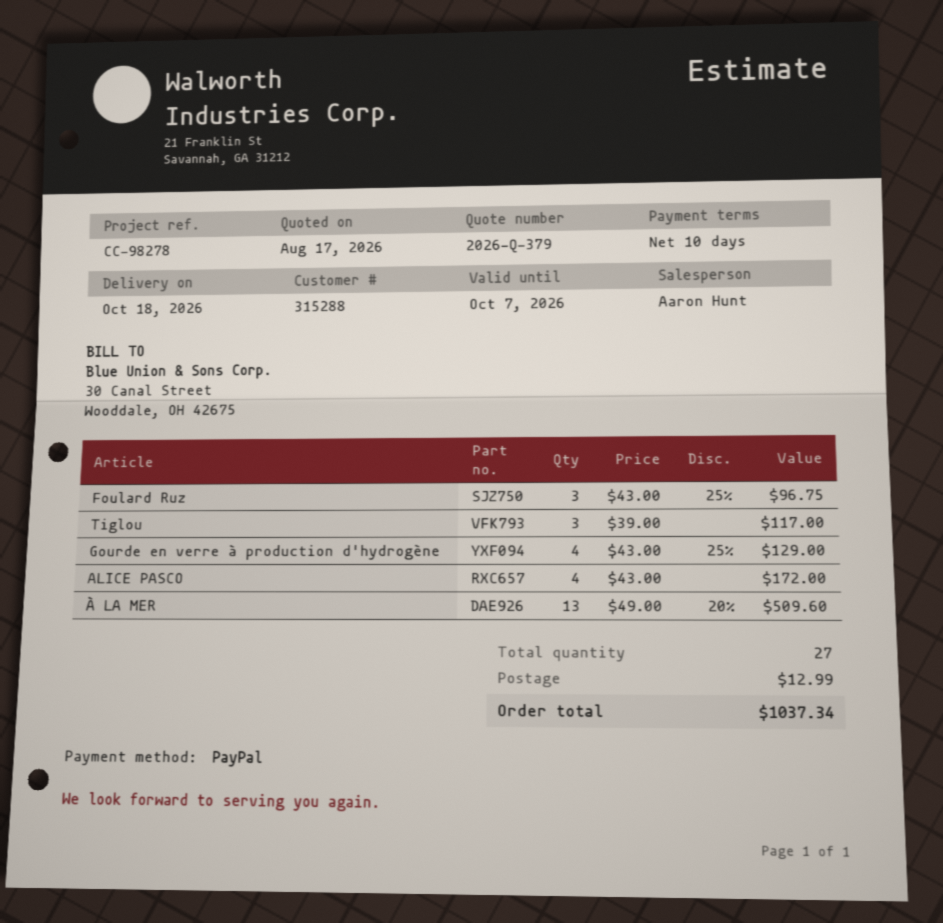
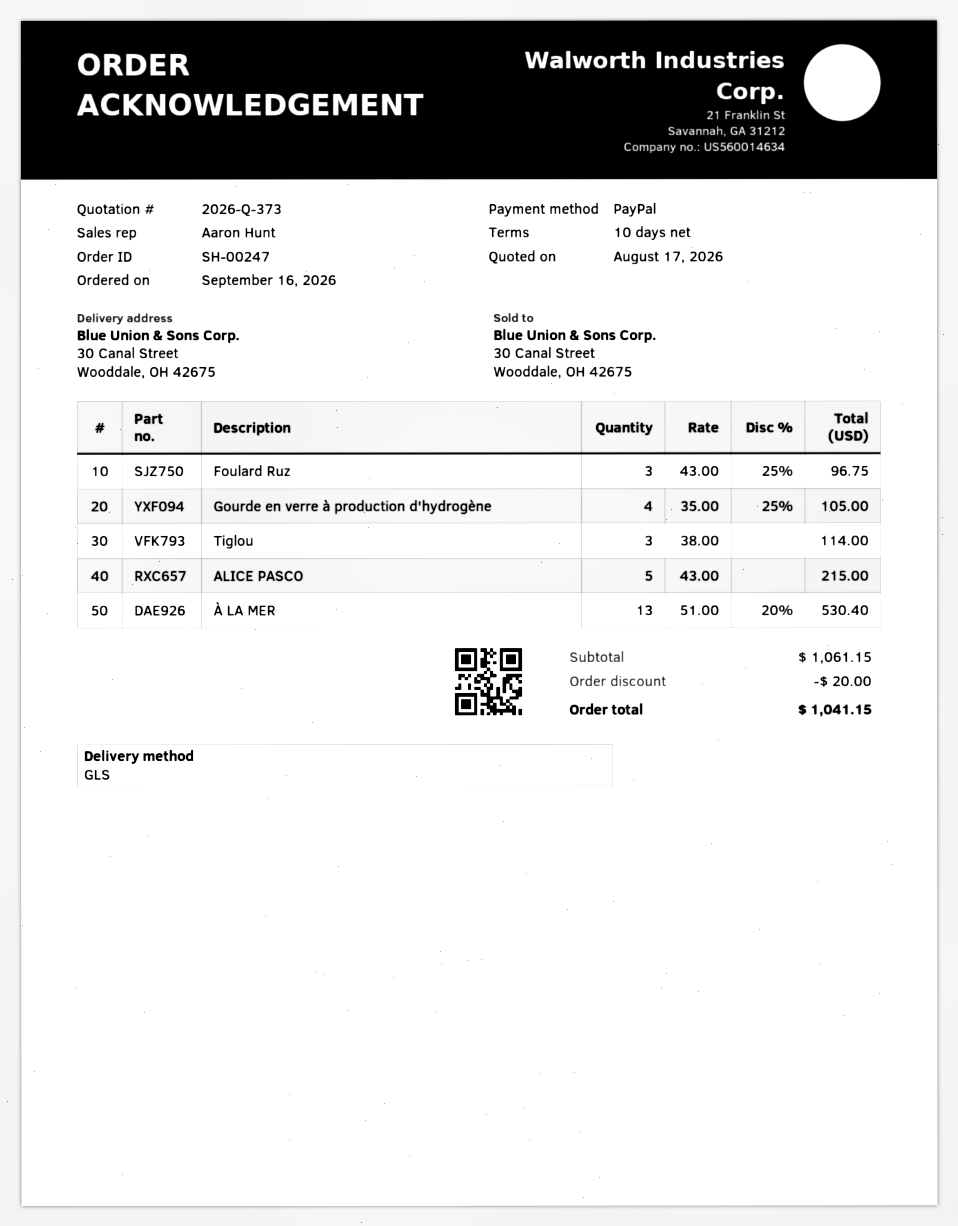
quote number: 2026-Q-379 -> 2026-Q-373
Tiglou: 3 x 39.00 = 117.00 -> 3 x 38.00 = 114.00
Gourde en verre à production d'hydrogène: 4 x 43.00 - 25% = 129.00 -> 4 x 35.00 - 25% = 105.00
ALICE PASCO: 4 x 43.00 = 172.00 -> 5 x 43.00 = 215.00
À LA MER: 13 x 49.00 - 20% = 509.60 -> 13 x 51.00 - 20% = 530.40
discount: none -> 20.00
shipping: 12.99 -> none
total: 1037.34 -> 1041.15

